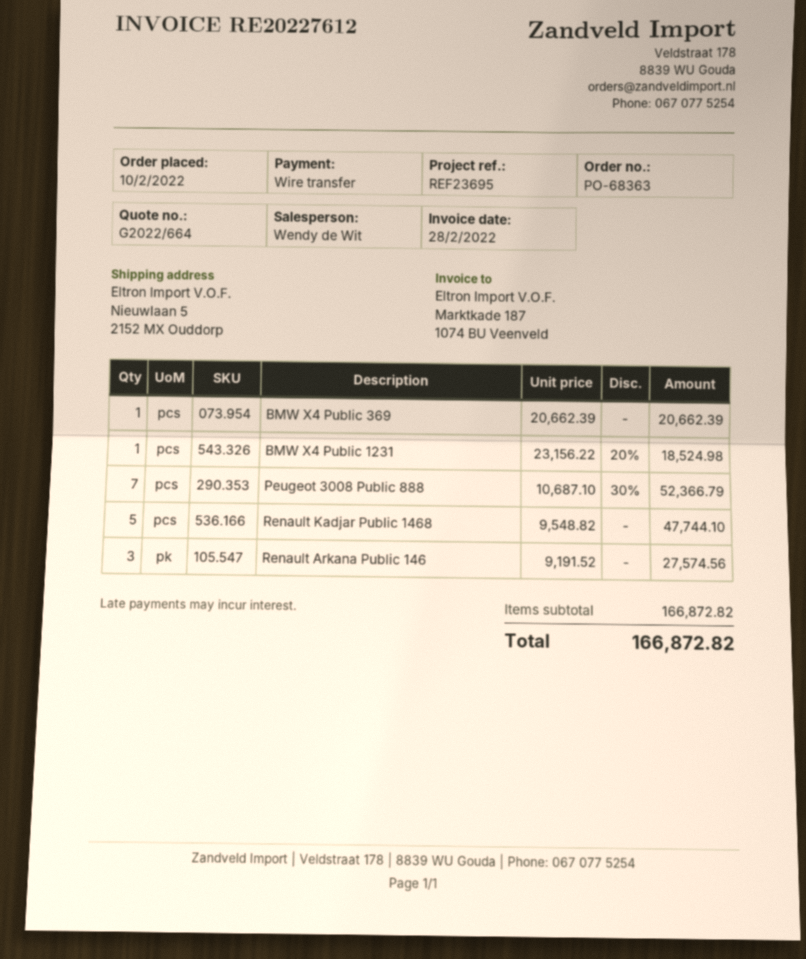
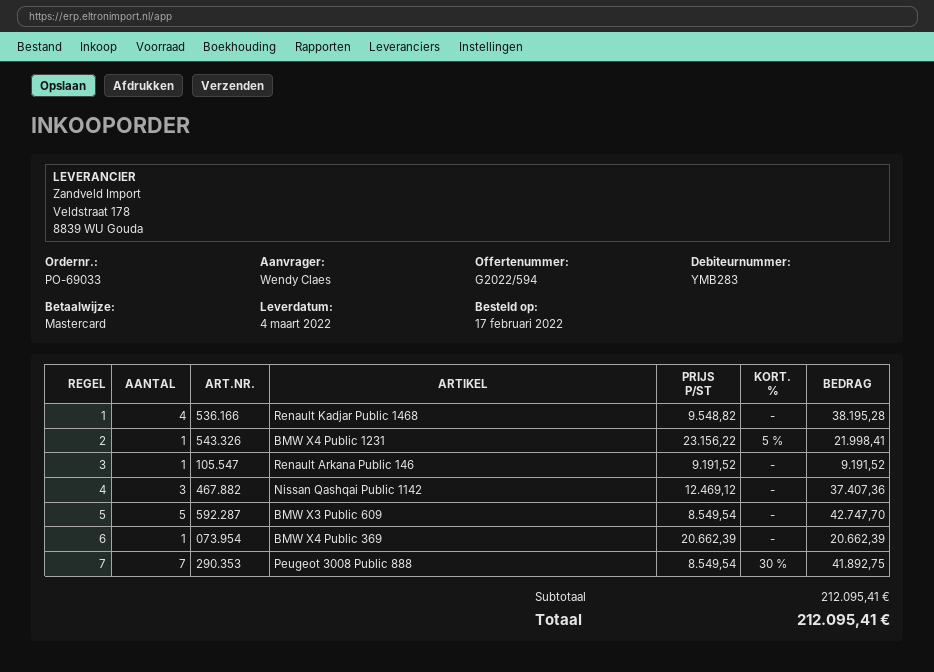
quote number: G2022/664 -> G2022/594
order number: PO-68363 -> PO-69033
order date: 2022-02-10 -> 2022-02-17
payment method: bank transfer -> Mastercard
BMW X4 Public 1231: 1 x 23156.22 - 20% = 18524.98 -> 1 x 23156.22 - 5% = 21998.41
Peugeot 3008 Public 888: 7 x 10687.10 - 30% = 52366.79 -> 7 x 8549.54 - 30% = 41892.75
Renault Kadjar Public 1468: 5 x 9548.82 = 47744.10 -> 4 x 9548.82 = 38195.28
Renault Arkana Public 146: 3 x 9191.52 = 27574.56 -> 1 x 9191.52 = 9191.52
Nissan Qashqai Public 1142: none -> 3 x 12469.12 = 37407.36
BMW X3 Public 609: none -> 5 x 8549.54 = 42747.70
subtotal: 166872.82 -> 212095.41
total: 166872.82 -> 212095.41

